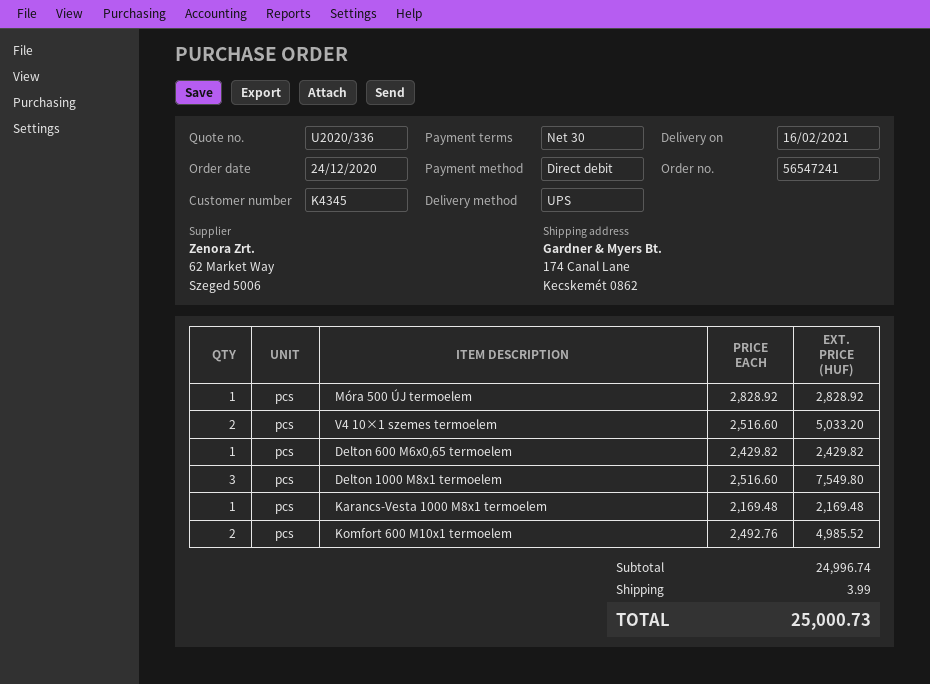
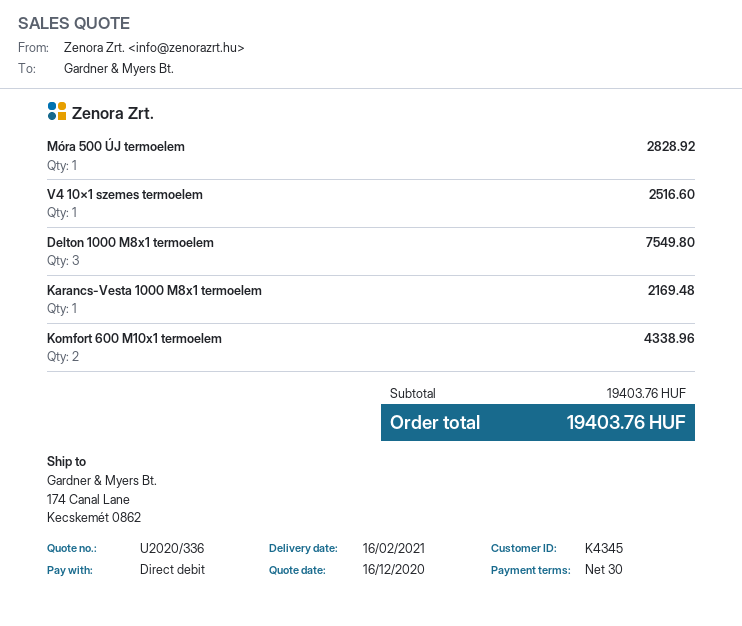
V4 10×1 szemes termoelem: 2 for 5033.20 -> 1 for 2516.60
Delton 600 M6x0,65 termoelem: 1 for 2429.82 -> none
Komfort 600 M10x1 termoelem: 2 for 4985.52 -> 2 for 4338.96
subtotal: 24996.74 -> 19403.76
shipping: 3.99 -> none
total: 25000.73 -> 19403.76

